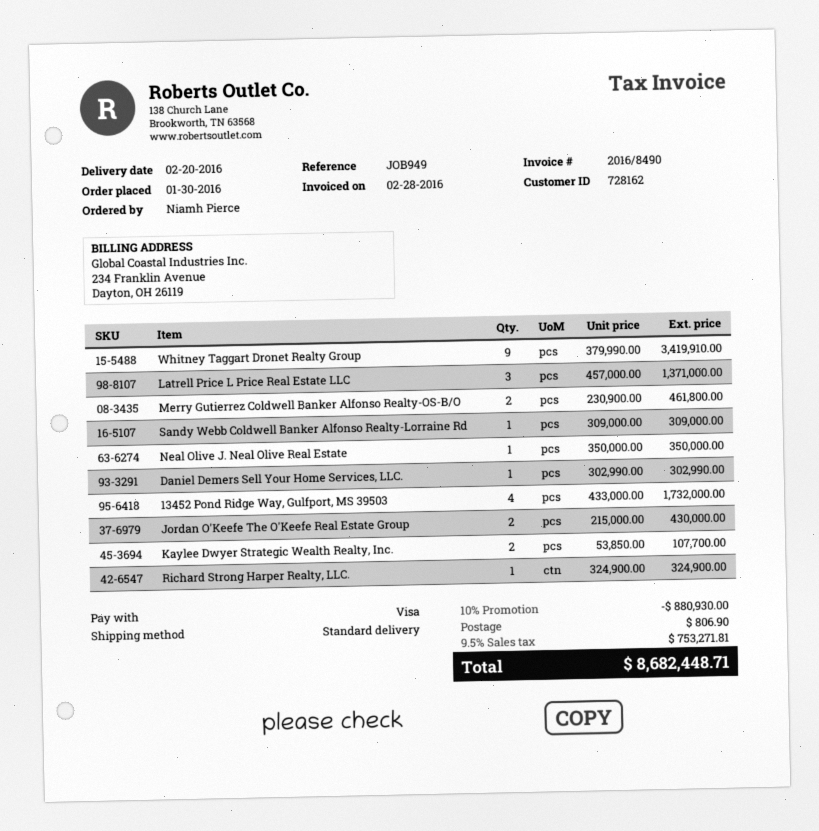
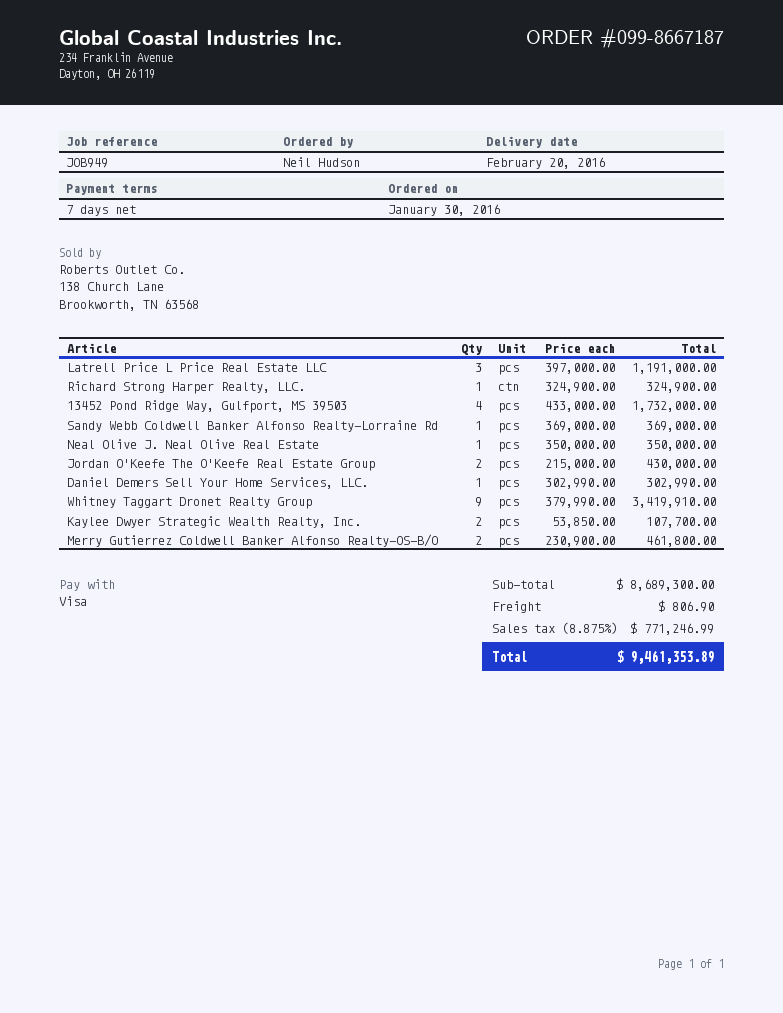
ordered by: Niamh Pierce -> Neil Hudson
Latrell Price L Price Real Estate LLC: 3 x 457000.00 = 1371000.00 -> 3 x 397000.00 = 1191000.00
Sandy Webb Coldwell Banker Alfonso Realty-Lorraine Rd: 1 x 309000.00 = 309000.00 -> 1 x 369000.00 = 369000.00
discount: 10% = 880930.00 -> none
tax: 9.5% = 753271.81 -> 8.875% = 771246.99
total: 8682448.71 -> 9461353.89

